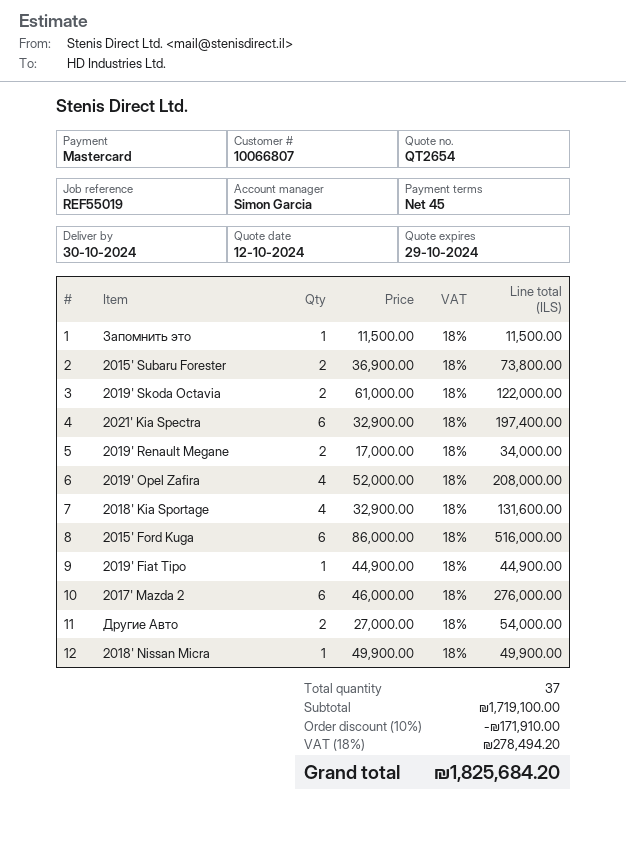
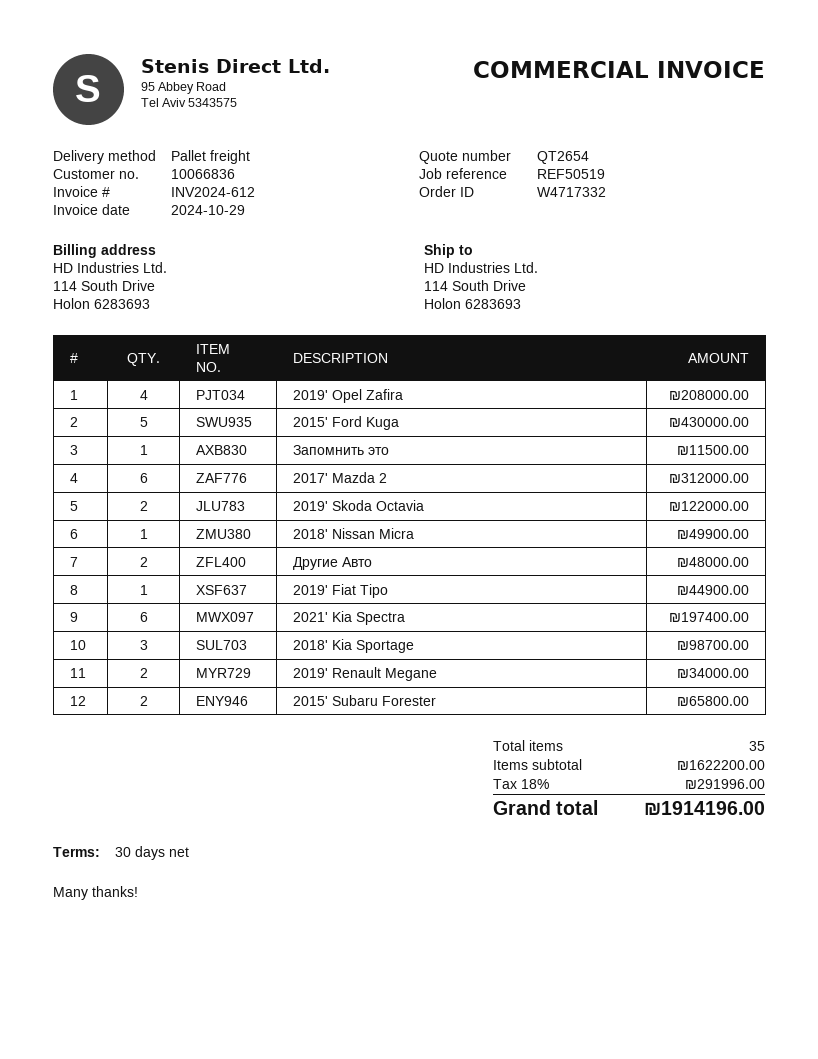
payment terms: 45 days -> 30 days
customer number: 10066807 -> 10066836
reference: REF55019 -> REF50519
2015' Subaru Forester: 2 for 73800.00 -> 2 for 65800.00
2018' Kia Sportage: 4 for 131600.00 -> 3 for 98700.00
2015' Ford Kuga: 6 for 516000.00 -> 5 for 430000.00
2017' Mazda 2: 6 for 276000.00 -> 6 for 312000.00
Другие Авто: 2 for 54000.00 -> 2 for 48000.00
total quantity: 37 -> 35
subtotal: 1719100.00 -> 1622200.00
discount: 10% = 171910.00 -> none
tax: 18% = 278494.20 -> 18% = 291996.00
total: 1825684.20 -> 1914196.00

